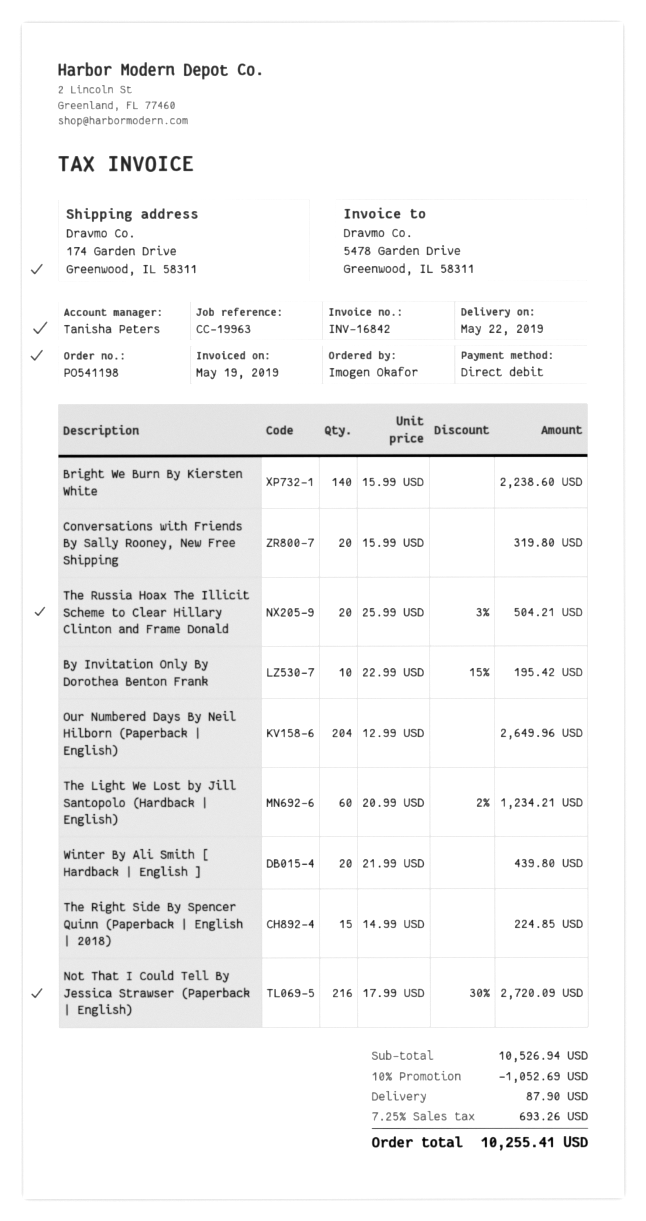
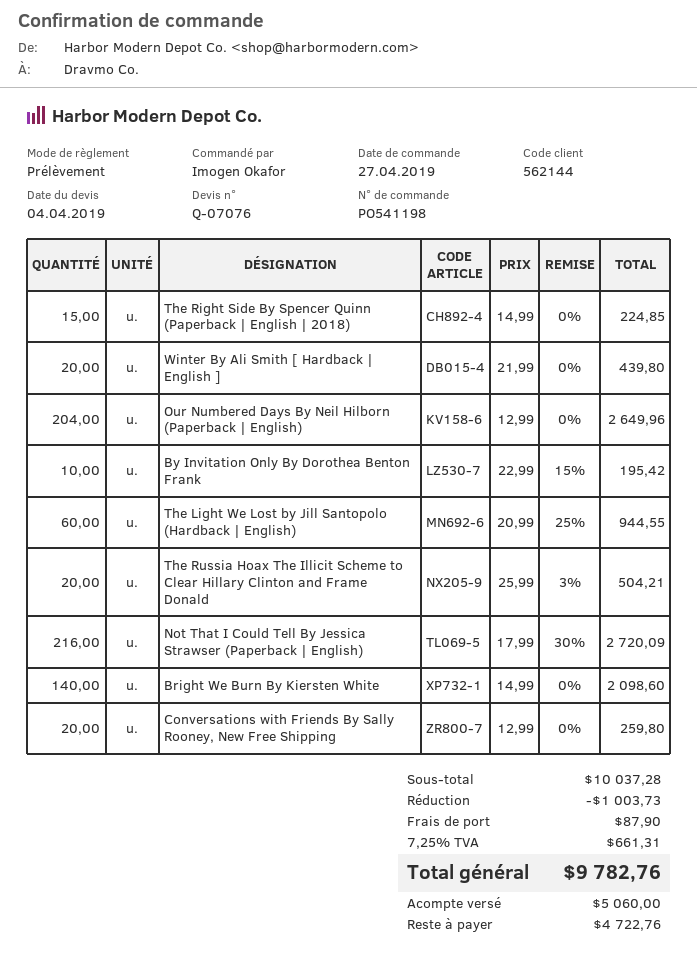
Bright We Burn By Kiersten White: 140 x 15.99 = 2238.60 -> 140 x 14.99 = 2098.60
Conversations with Friends By Sally Rooney, New Free Shipping: 20 x 15.99 = 319.80 -> 20 x 12.99 = 259.80
The Light We Lost by Jill Santopolo (Hardback | English): 60 x 20.99 - 2% = 1234.21 -> 60 x 20.99 - 25% = 944.55
subtotal: 10526.94 -> 10037.28
discount: 1052.69 -> 1003.73
tax: 7.25% = 693.26 -> 7.25% = 661.31
total: 10255.41 -> 9782.76

